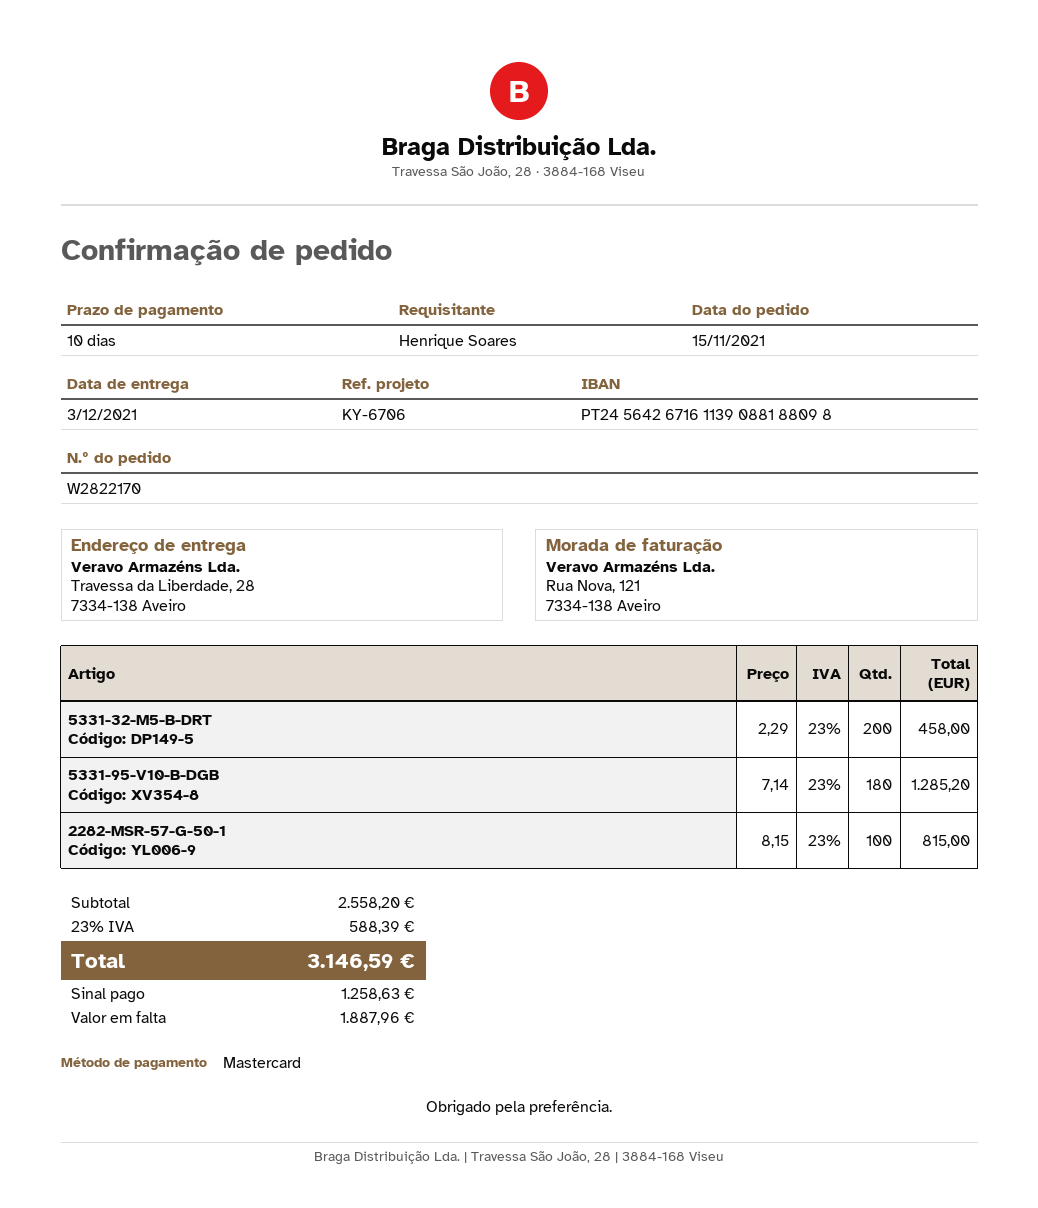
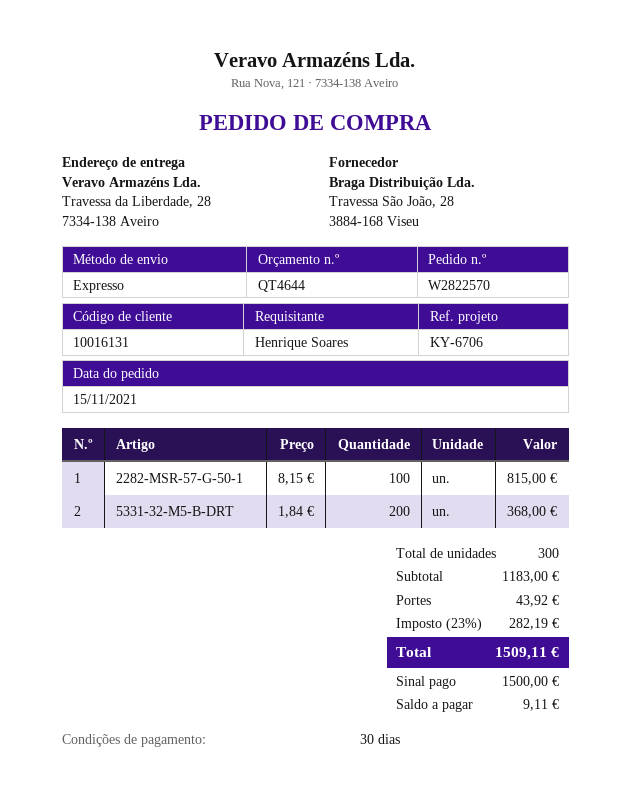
order number: W2822170 -> W2822570
payment terms: 10 days -> 30 days
5331-32-M5-B-DRT: 200 x 2.29 = 458.00 -> 200 x 1.84 = 368.00
5331-95-V10-B-DGB: 180 x 7.14 = 1285.20 -> none
subtotal: 2558.20 -> 1183.00
shipping: none -> 43.92
tax: 23% = 588.39 -> 23% = 282.19
total: 3146.59 -> 1509.11
deposit: 1258.63 -> 1500.00
balance: 1887.96 -> 9.11

